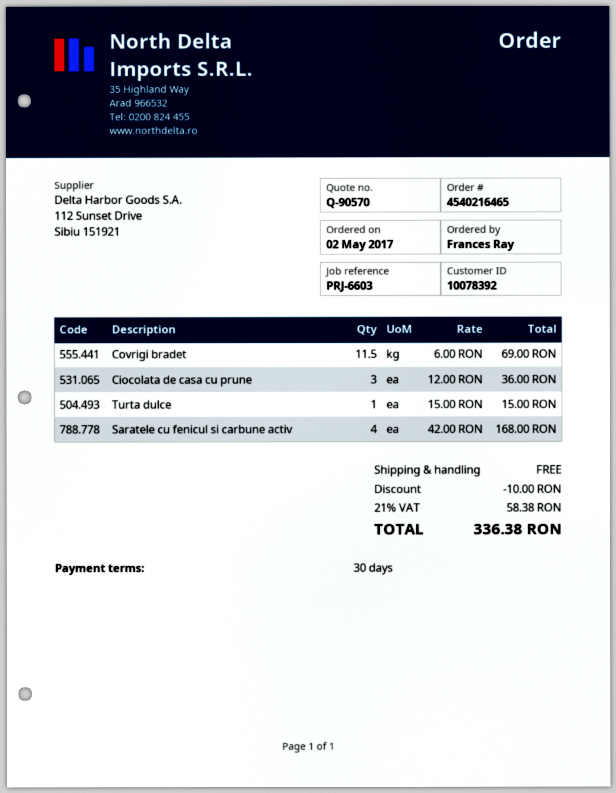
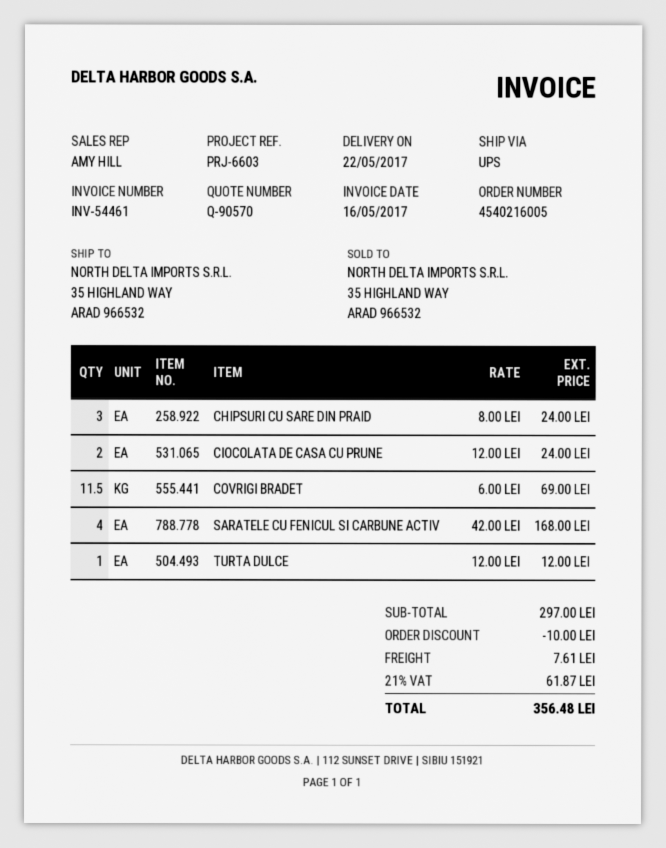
order number: 4540216465 -> 4540216005
Ciocolata de casa cu prune: 3 x 12.00 = 36.00 -> 2 x 12.00 = 24.00
Turta dulce: 1 x 15.00 = 15.00 -> 1 x 12.00 = 12.00
CHIPSURI CU SARE DIN PRAID: none -> 3 x 8.00 = 24.00
shipping: 0.00 -> 7.61
tax: 21% = 58.38 -> 21% = 61.87
total: 336.38 -> 356.48

